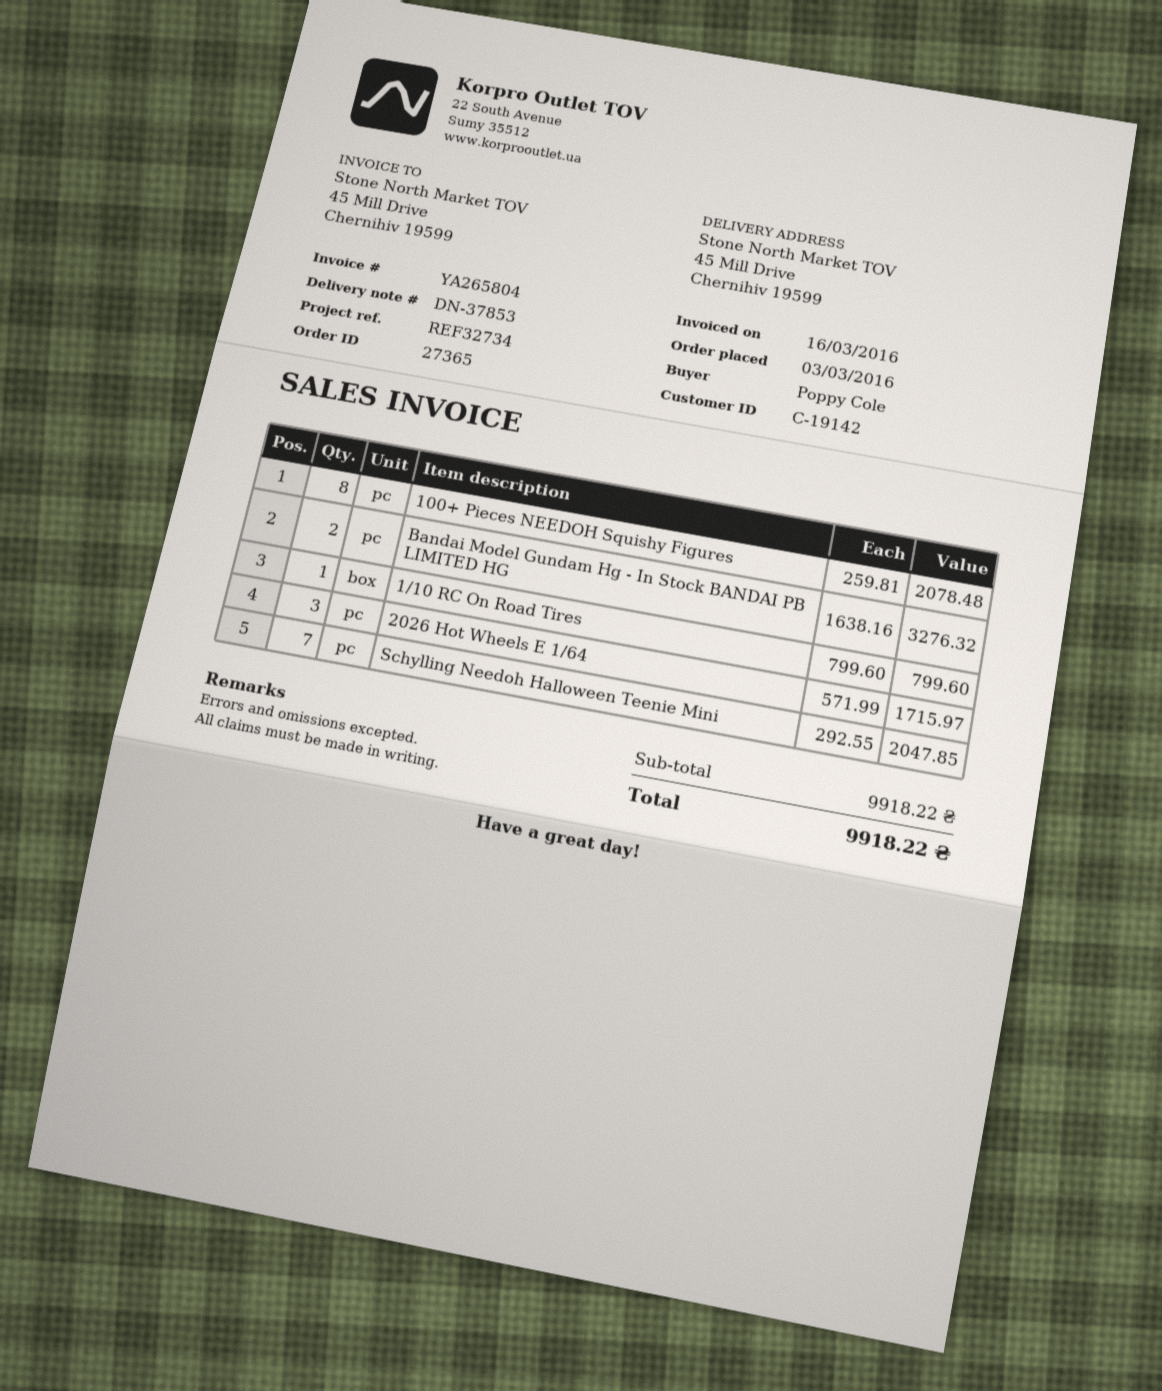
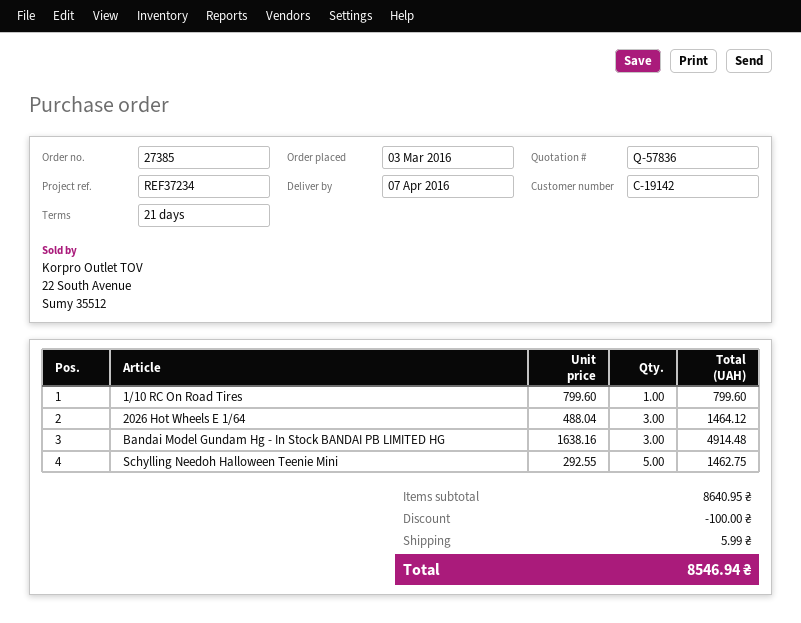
order number: 27365 -> 27385
reference: REF32734 -> REF37234
100+ Pieces NEEDOH Squishy Figures: 8 x 259.81 = 2078.48 -> none
Bandai Model Gundam Hg - In Stock BANDAI PB LIMITED HG: 2 x 1638.16 = 3276.32 -> 3 x 1638.16 = 4914.48
2026 Hot Wheels E 1/64: 3 x 571.99 = 1715.97 -> 3 x 488.04 = 1464.12
Schylling Needoh Halloween Teenie Mini: 7 x 292.55 = 2047.85 -> 5 x 292.55 = 1462.75
subtotal: 9918.22 -> 8640.95
discount: none -> 100.00
shipping: none -> 5.99
total: 9918.22 -> 8546.94

